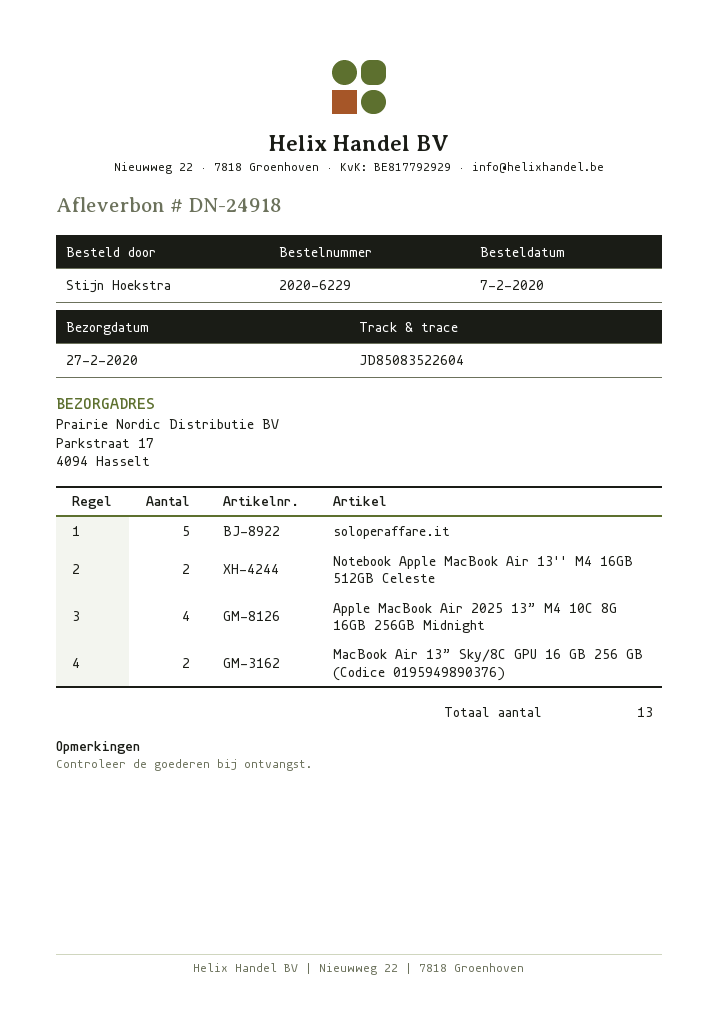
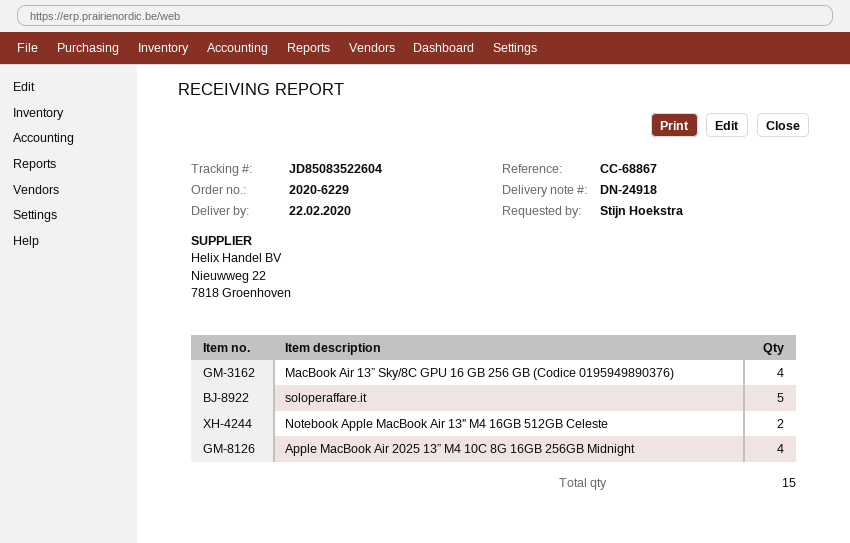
delivery date: 2020-02-27 -> 2020-02-22
MacBook Air 13” Sky/8C GPU 16 GB 256 GB (Codice 0195949890376): 2 -> 4
total quantity: 13 -> 15

